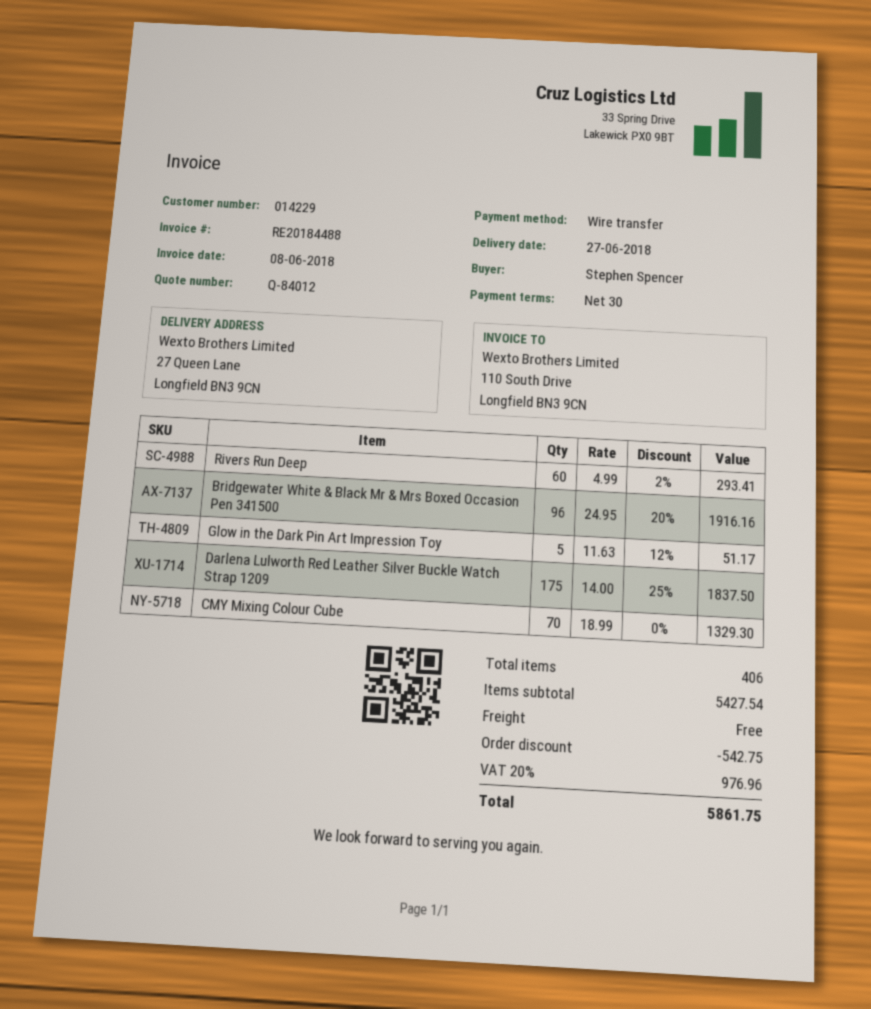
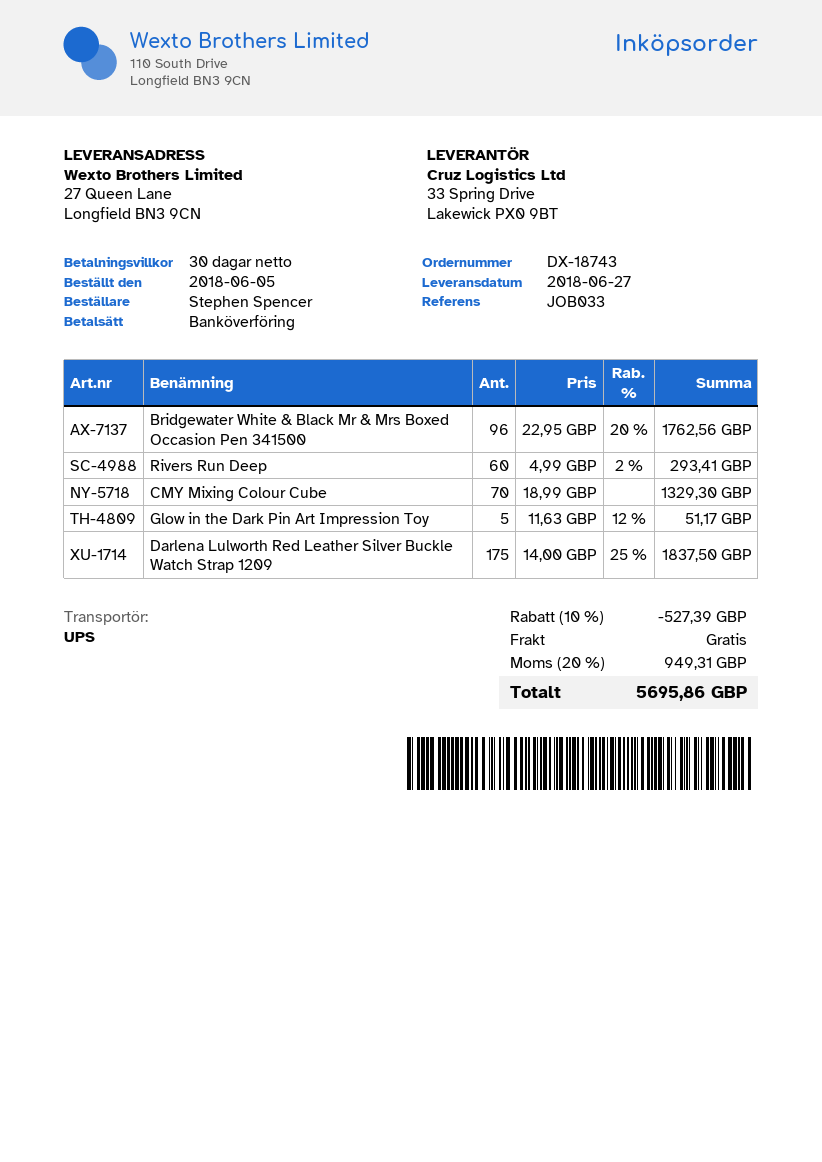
Bridgewater White & Black Mr & Mrs Boxed Occasion Pen 341500: 96 x 24.95 - 20% = 1916.16 -> 96 x 22.95 - 20% = 1762.56
discount: 542.75 -> 527.39
tax: 20% = 976.96 -> 20% = 949.31
total: 5861.75 -> 5695.86

